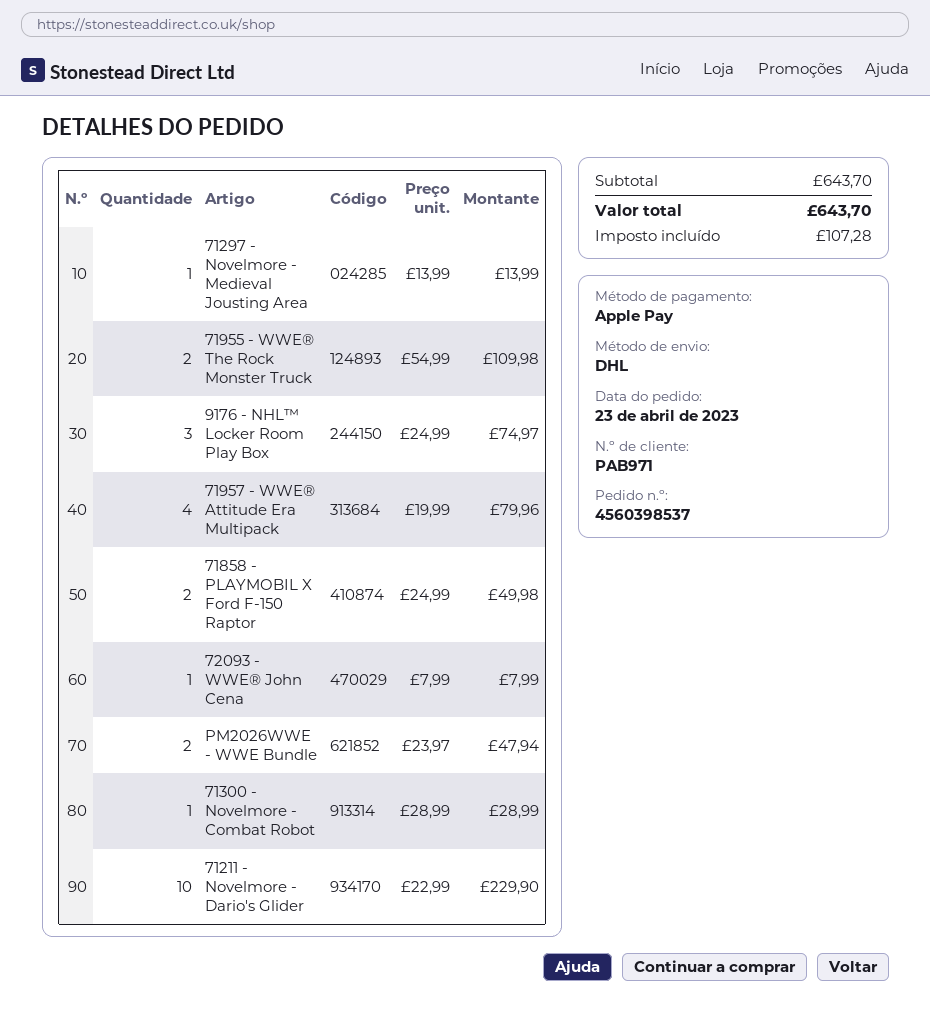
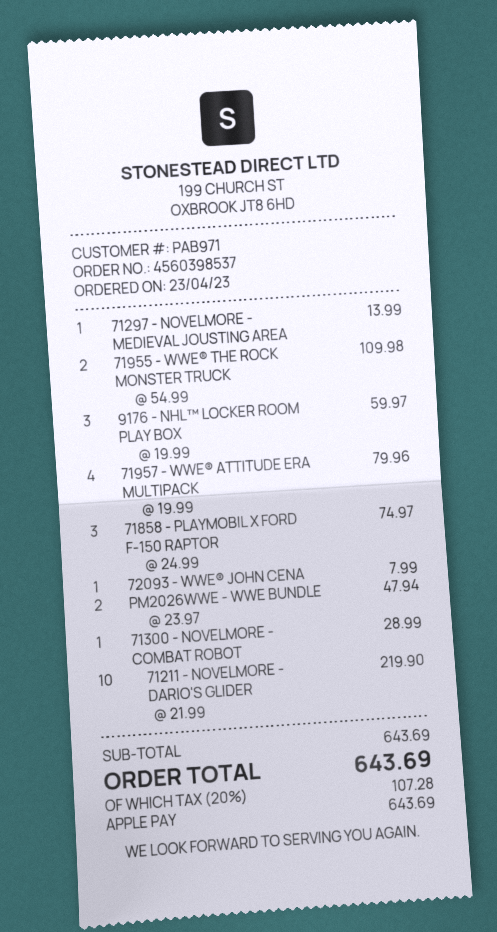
9176 - NHL™ Locker Room Play Box: 3 x 24.99 = 74.97 -> 3 x 19.99 = 59.97
71858 - PLAYMOBIL X Ford F-150 Raptor: 2 x 24.99 = 49.98 -> 3 x 24.99 = 74.97
71211 - Novelmore - Dario's Glider: 10 x 22.99 = 229.90 -> 10 x 21.99 = 219.90
subtotal: 643.70 -> 643.69
total: 643.70 -> 643.69

